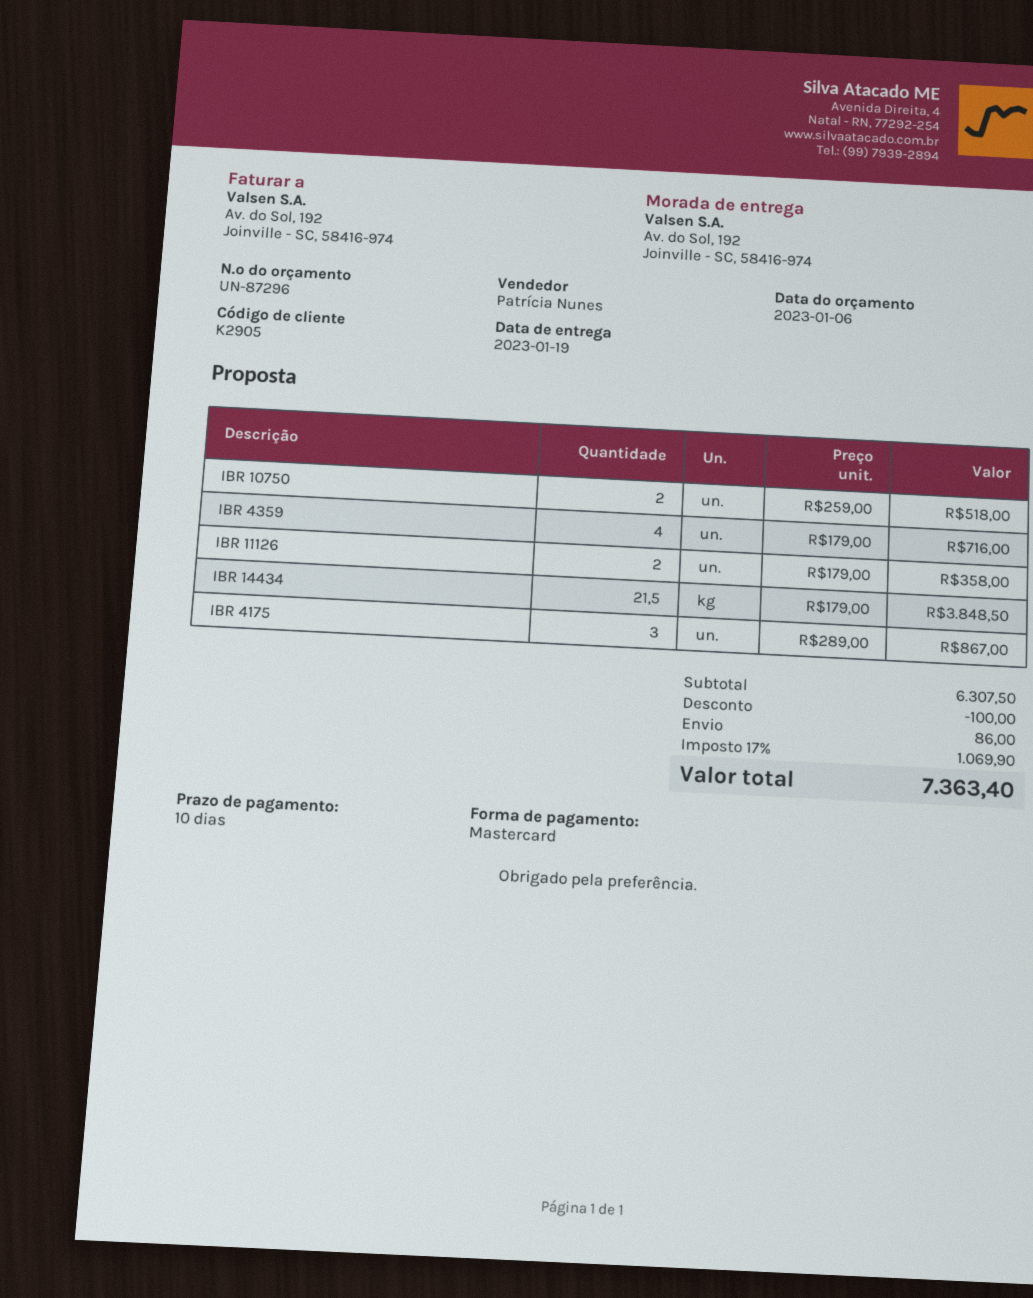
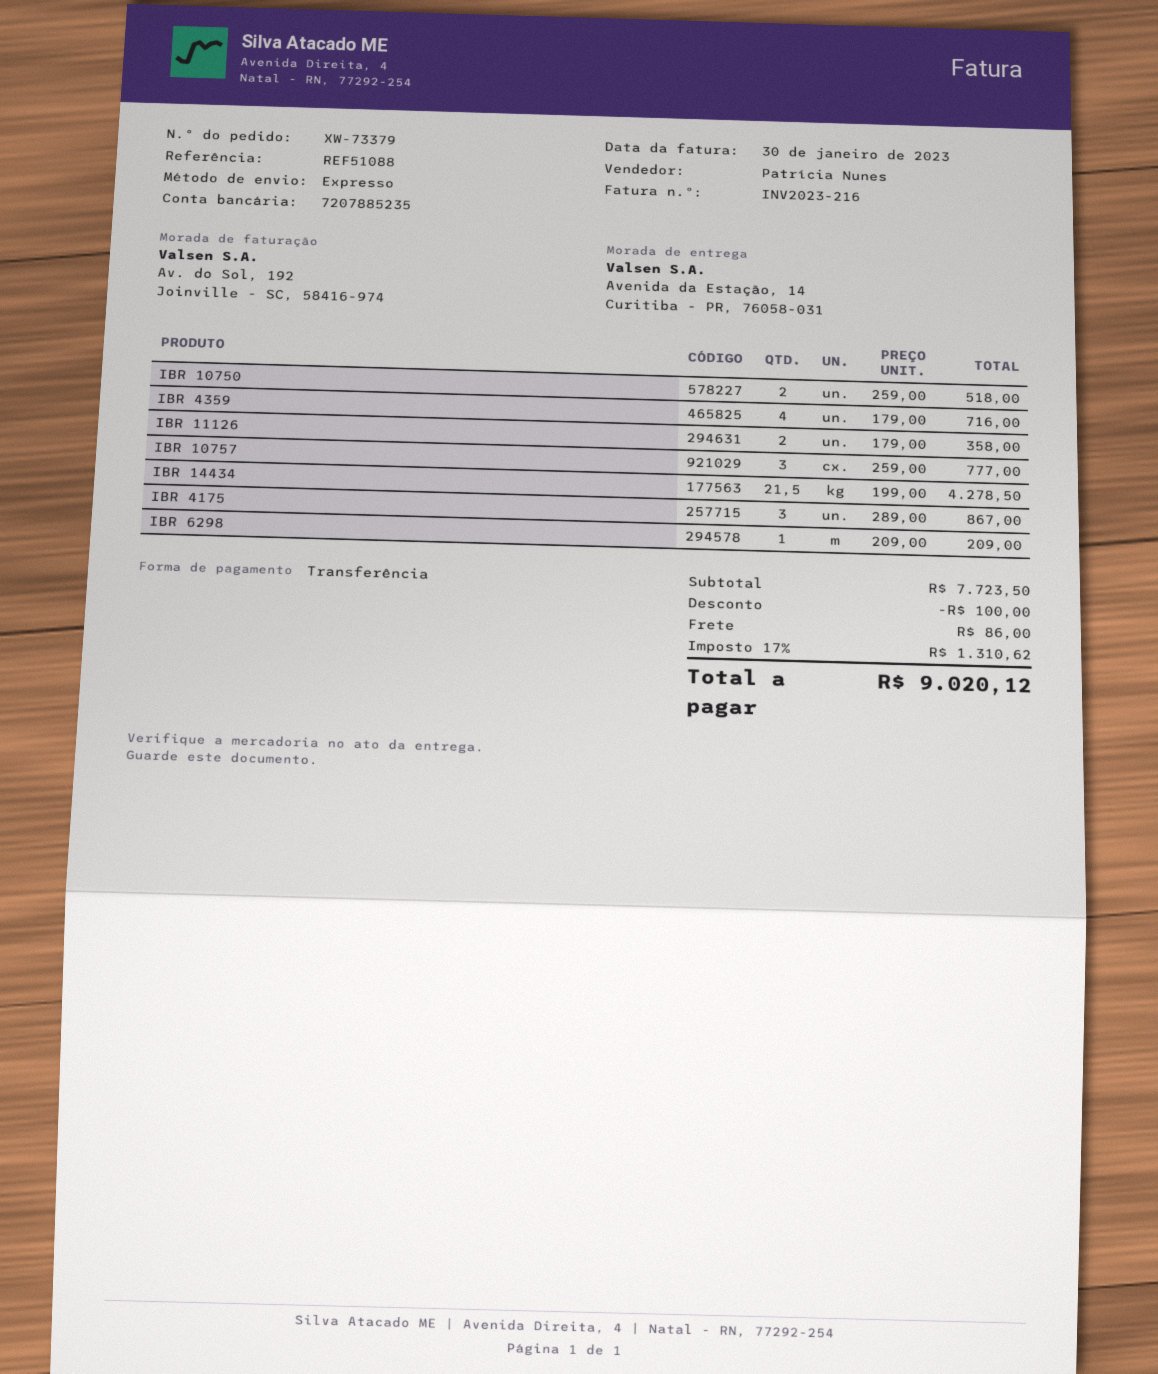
payment method: Mastercard -> bank transfer
ship to: Av. do Sol, 192, Joinville - SC, 58416-974 -> Avenida da Estação, 14, Curitiba - PR, 76058-031
IBR 14434: 21.5 x 179.00 = 3848.50 -> 21.5 x 199.00 = 4278.50
IBR 10757: none -> 3 x 259.00 = 777.00
IBR 6298: none -> 1 x 209.00 = 209.00
subtotal: 6307.50 -> 7723.50
tax: 17% = 1069.90 -> 17% = 1310.62
total: 7363.40 -> 9020.12

